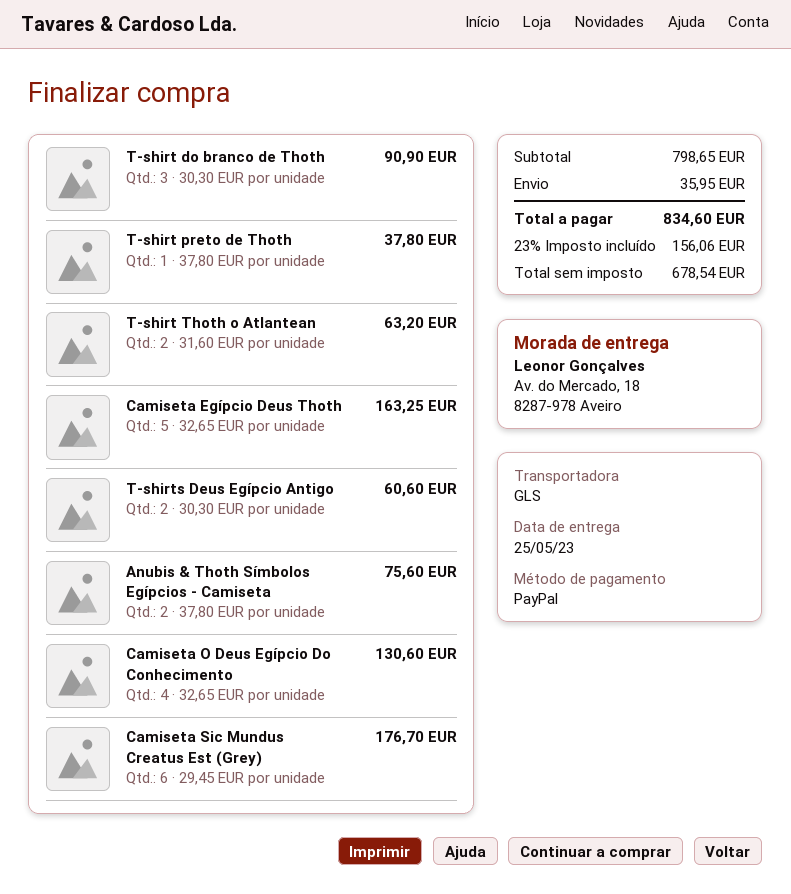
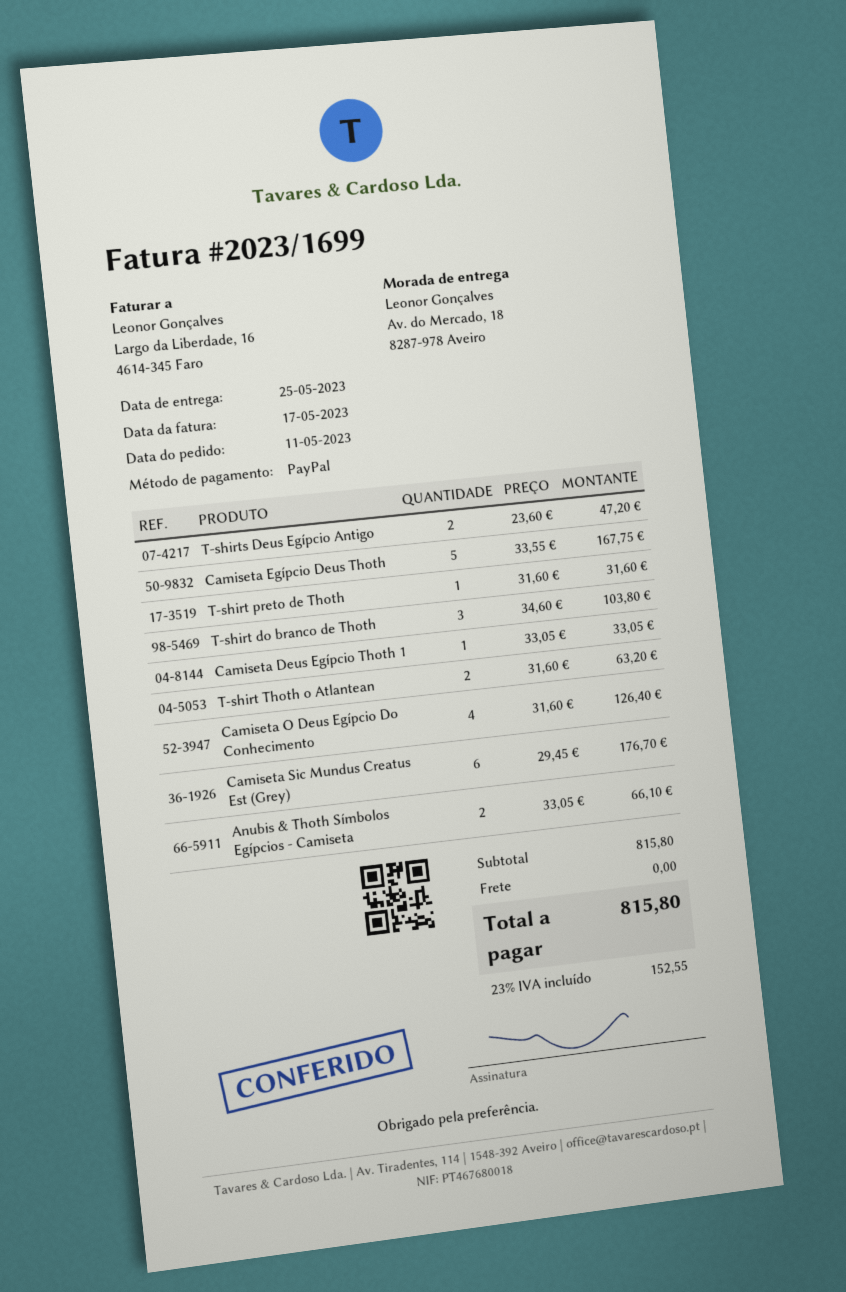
T-shirt do branco de Thoth: 3 x 30.30 = 90.90 -> 3 x 34.60 = 103.80
T-shirt preto de Thoth: 1 x 37.80 = 37.80 -> 1 x 31.60 = 31.60
Camiseta Egípcio Deus Thoth: 5 x 32.65 = 163.25 -> 5 x 33.55 = 167.75
T-shirts Deus Egípcio Antigo: 2 x 30.30 = 60.60 -> 2 x 23.60 = 47.20
Anubis & Thoth Símbolos Egípcios - Camiseta: 2 x 37.80 = 75.60 -> 2 x 33.05 = 66.10
Camiseta O Deus Egípcio Do Conhecimento: 4 x 32.65 = 130.60 -> 4 x 31.60 = 126.40
Camiseta Deus Egípcio Thoth 1: none -> 1 x 33.05 = 33.05
subtotal: 798.65 -> 815.80
shipping: 35.95 -> 0.00
tax: 23% = 156.06 -> 23% = 152.55
total: 834.60 -> 815.80

